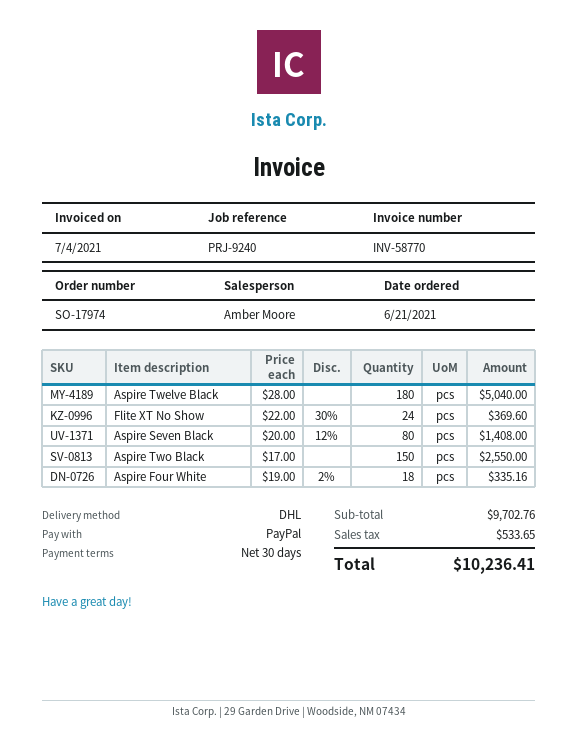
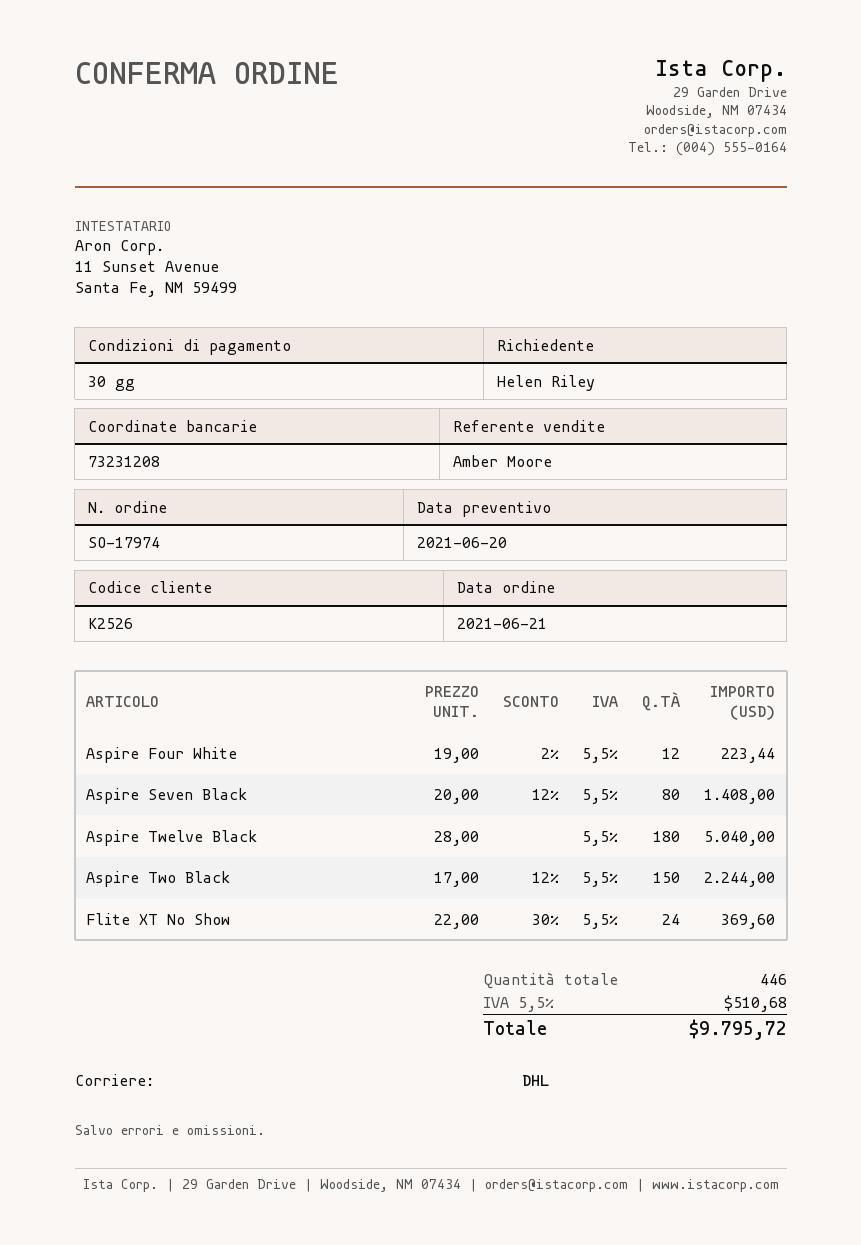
Aspire Two Black: 150 x 17.00 = 2550.00 -> 150 x 17.00 - 12% = 2244.00
Aspire Four White: 18 x 19.00 - 2% = 335.16 -> 12 x 19.00 - 2% = 223.44
tax: 533.65 -> 510.68
total: 10236.41 -> 9795.72

